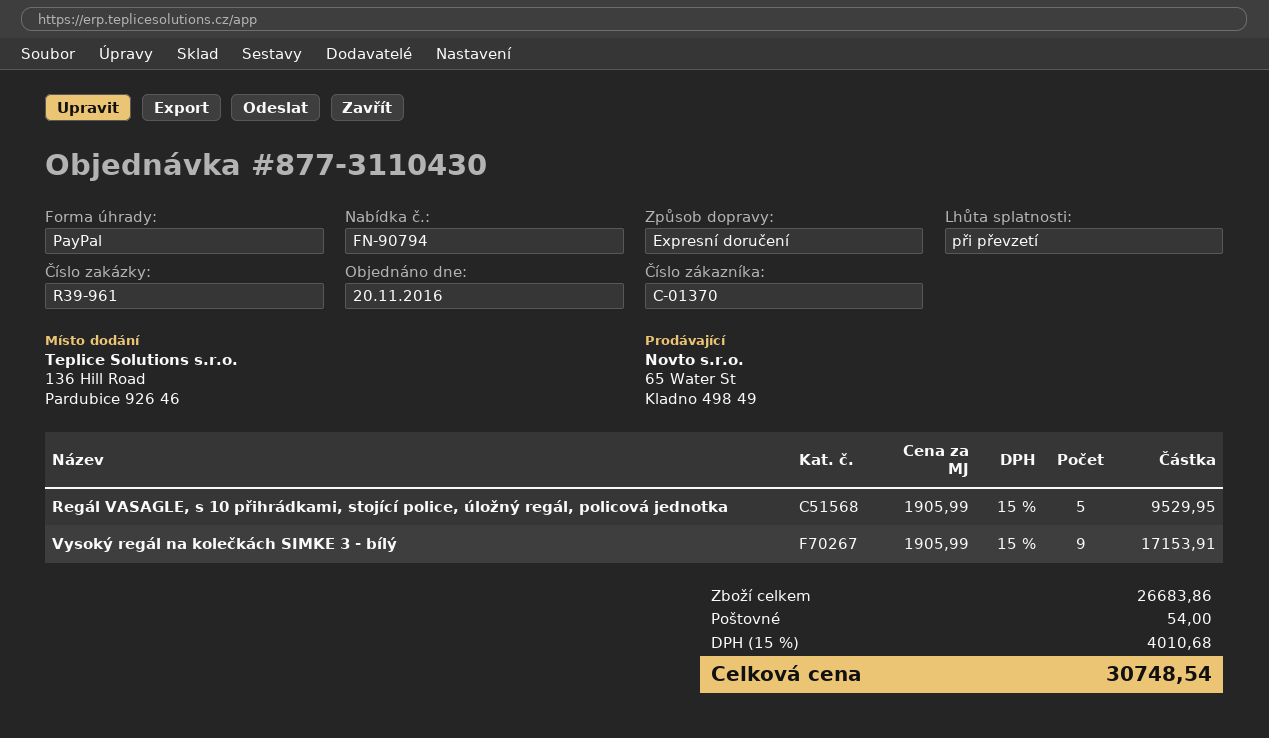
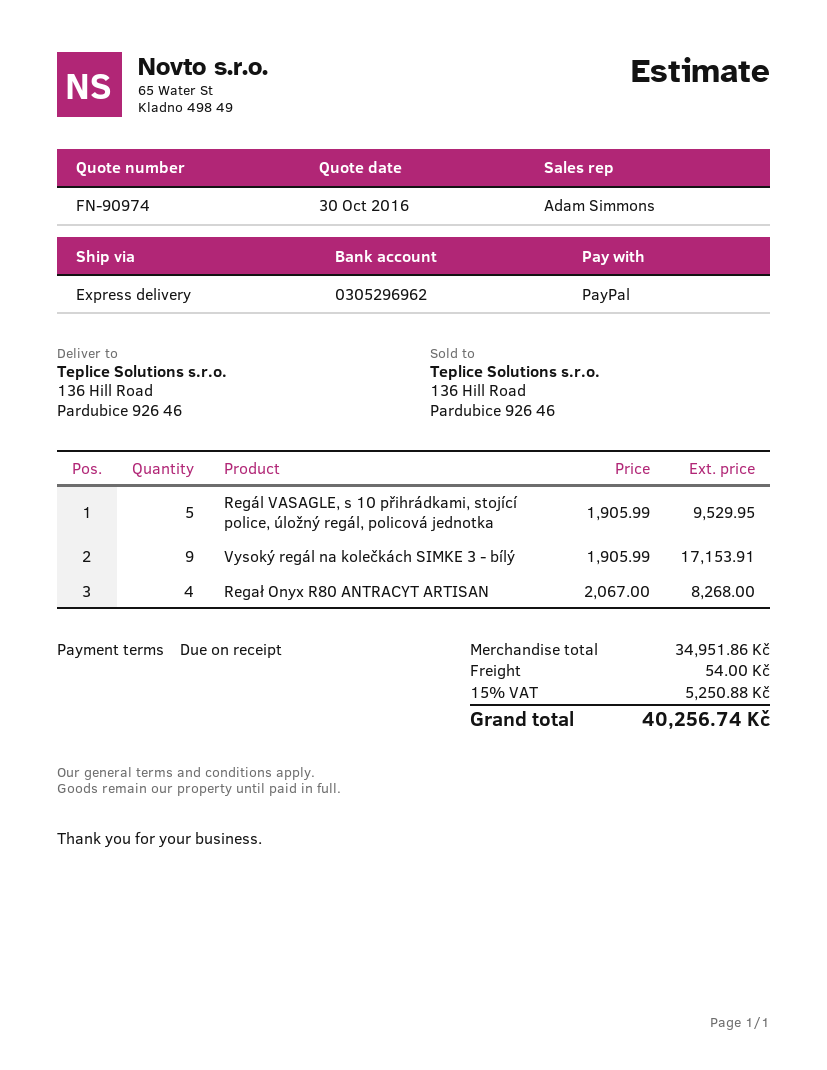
quote number: FN-90794 -> FN-90974
Regał Onyx R80 ANTRACYT ARTISAN: none -> 4 x 2067.00 = 8268.00
subtotal: 26683.86 -> 34951.86
tax: 15% = 4010.68 -> 15% = 5250.88
total: 30748.54 -> 40256.74

